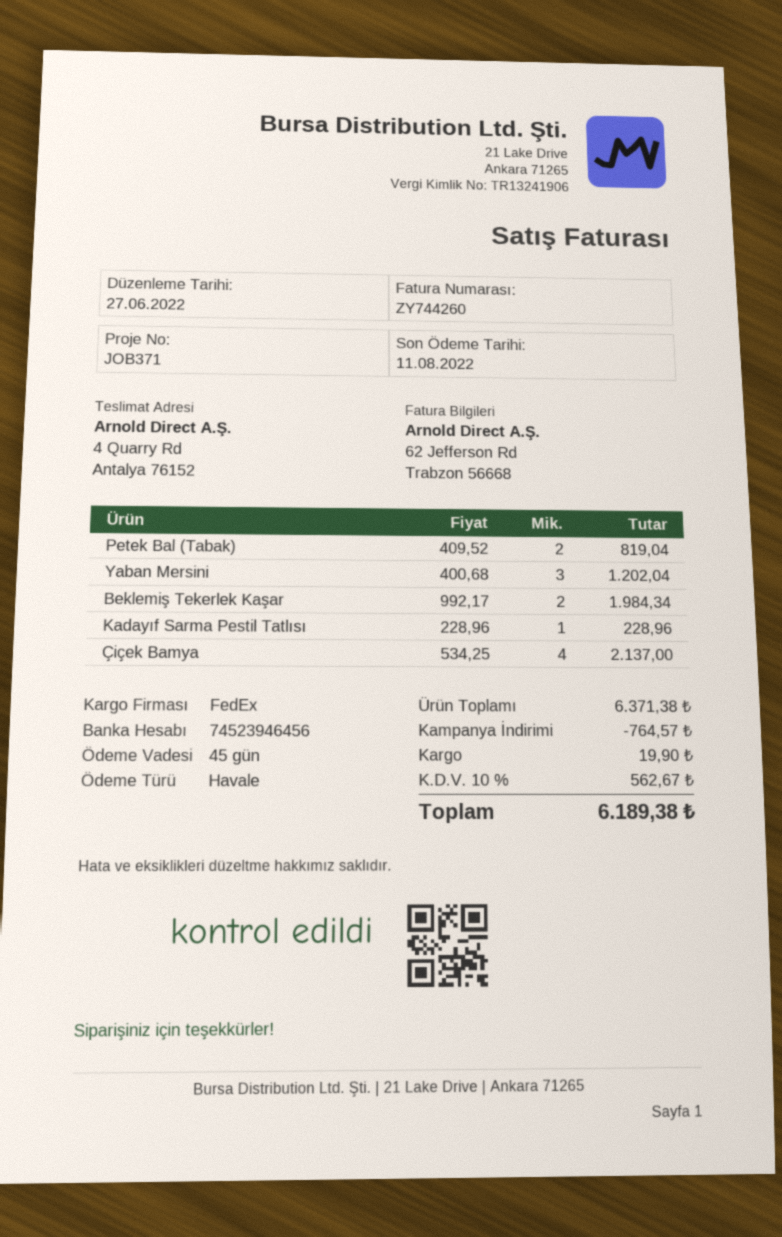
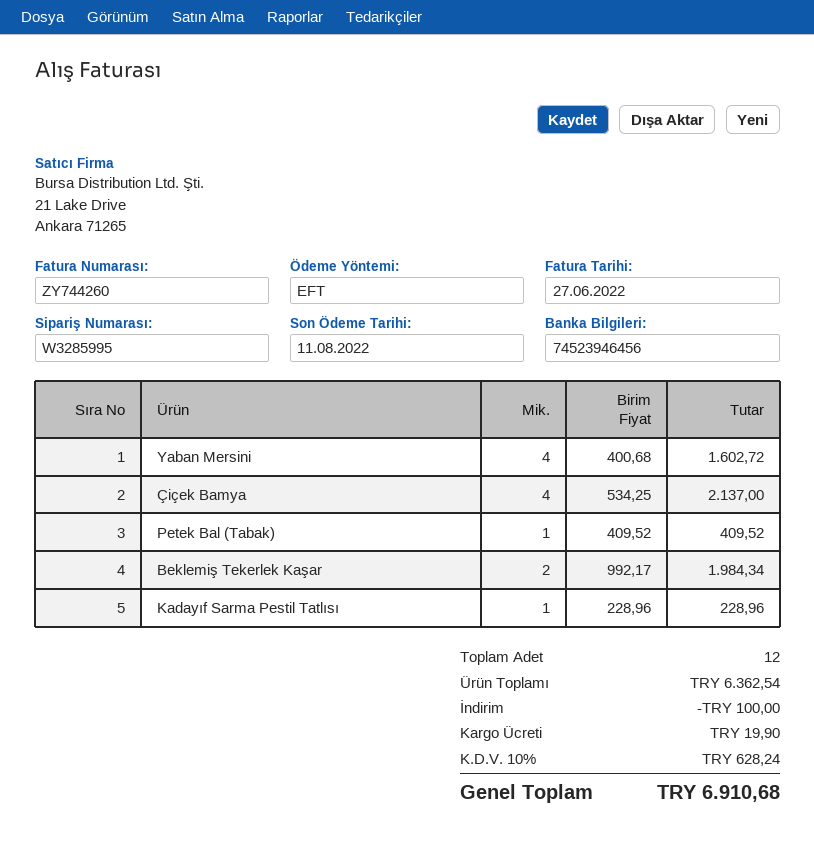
Petek Bal (Tabak): 2 x 409.52 = 819.04 -> 1 x 409.52 = 409.52
Yaban Mersini: 3 x 400.68 = 1202.04 -> 4 x 400.68 = 1602.72
subtotal: 6371.38 -> 6362.54
discount: 764.57 -> 100.00
tax: 10% = 562.67 -> 10% = 628.24
total: 6189.38 -> 6910.68

